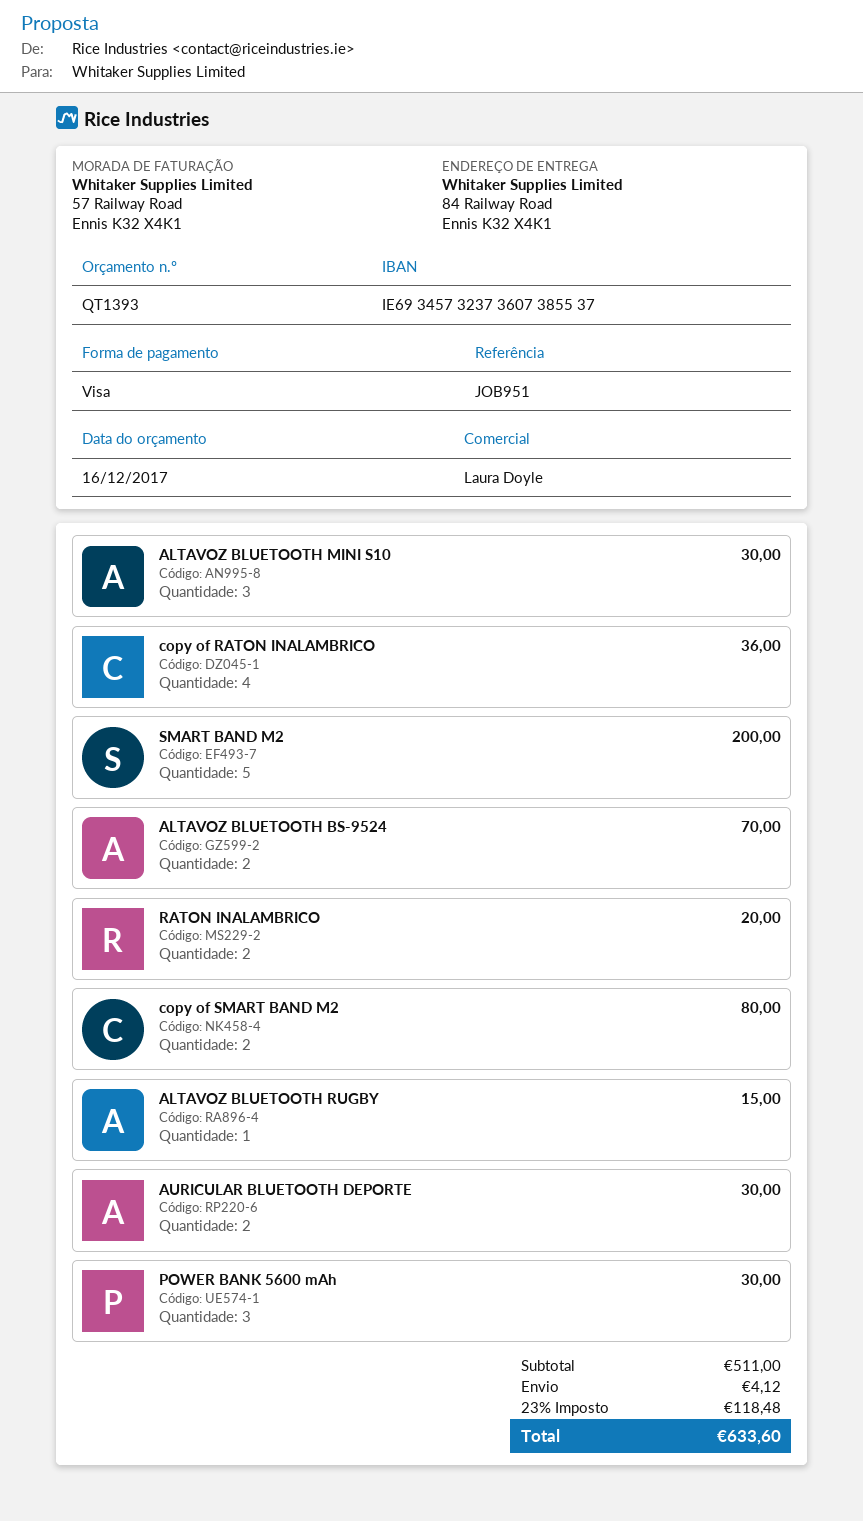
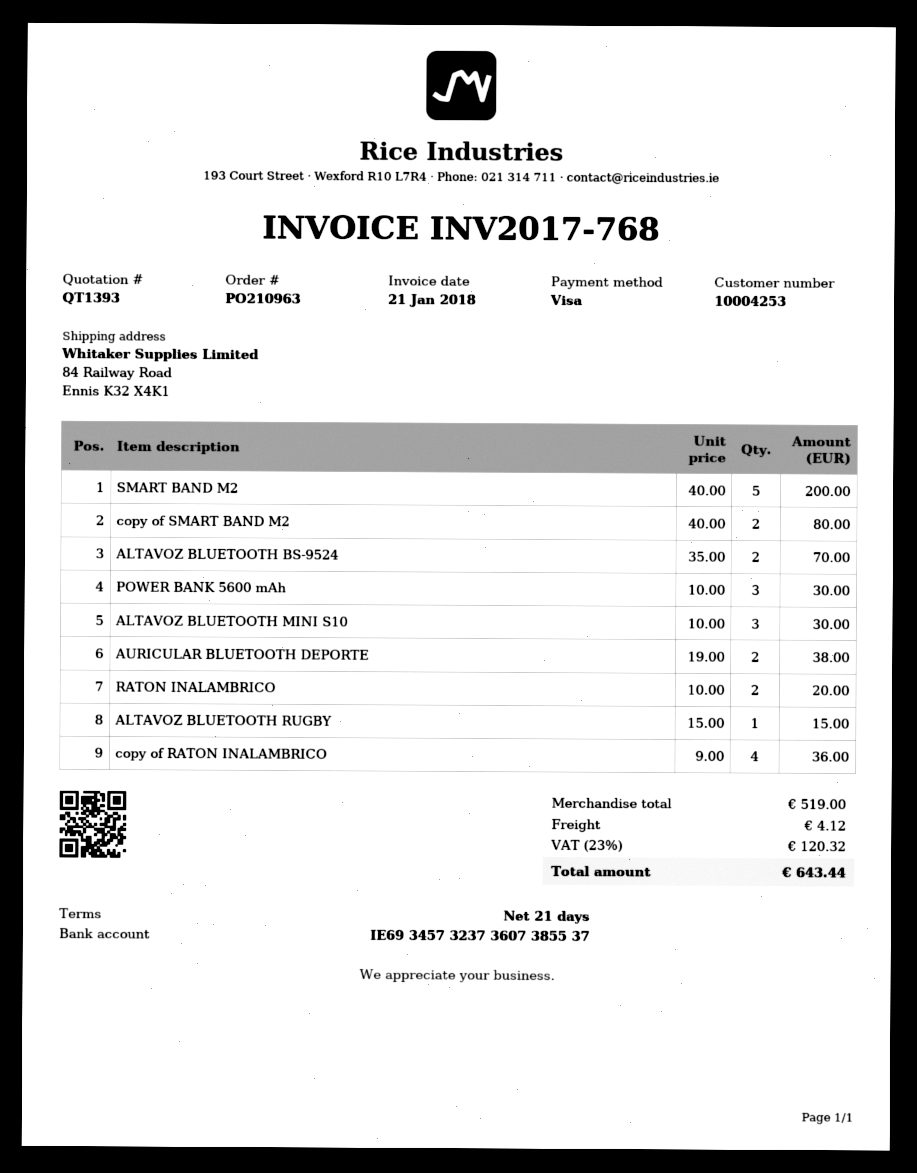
AURICULAR BLUETOOTH DEPORTE: 2 for 30.00 -> 2 for 38.00
subtotal: 511.00 -> 519.00
tax: 23% = 118.48 -> 23% = 120.32
total: 633.60 -> 643.44

